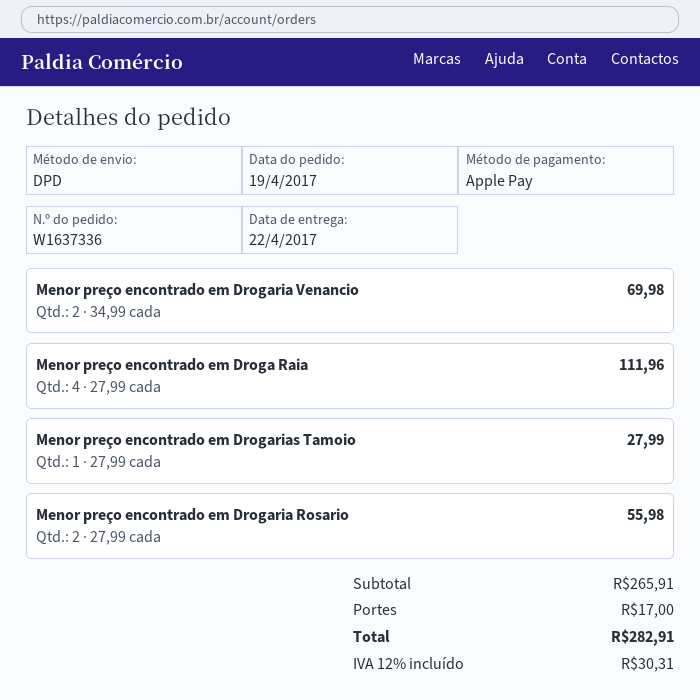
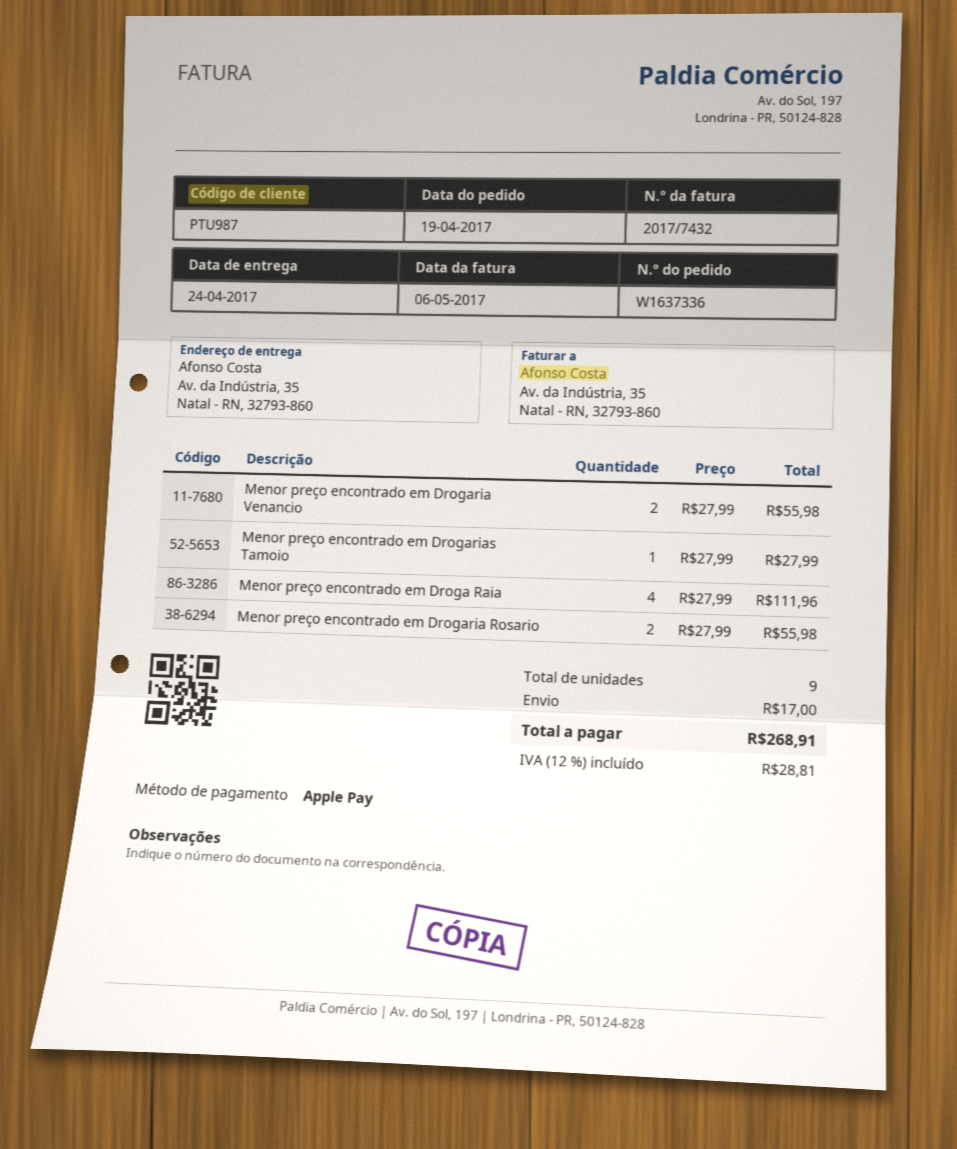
delivery date: 2017-04-22 -> 2017-04-24
Menor preço encontrado em Drogaria Venancio: 2 x 34.99 = 69.98 -> 2 x 27.99 = 55.98
tax: 12% = 30.31 -> 12% = 28.81
total: 282.91 -> 268.91

